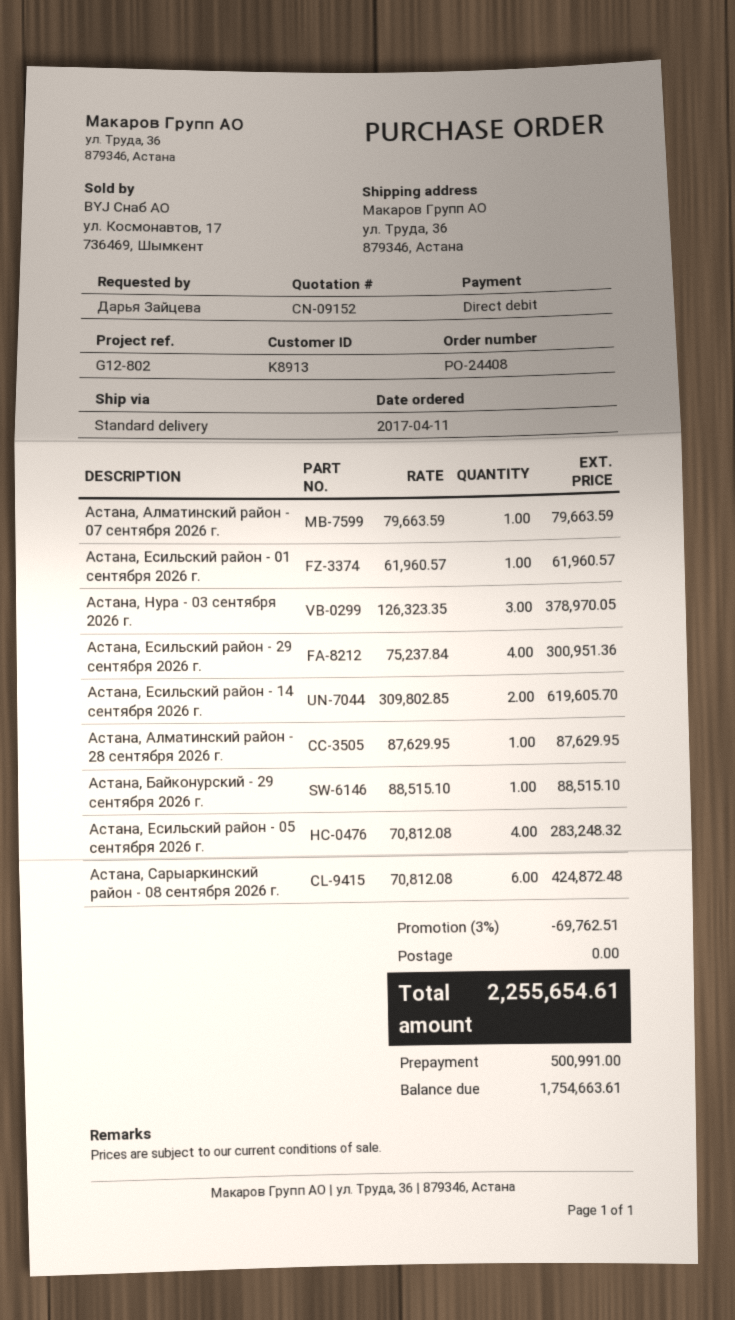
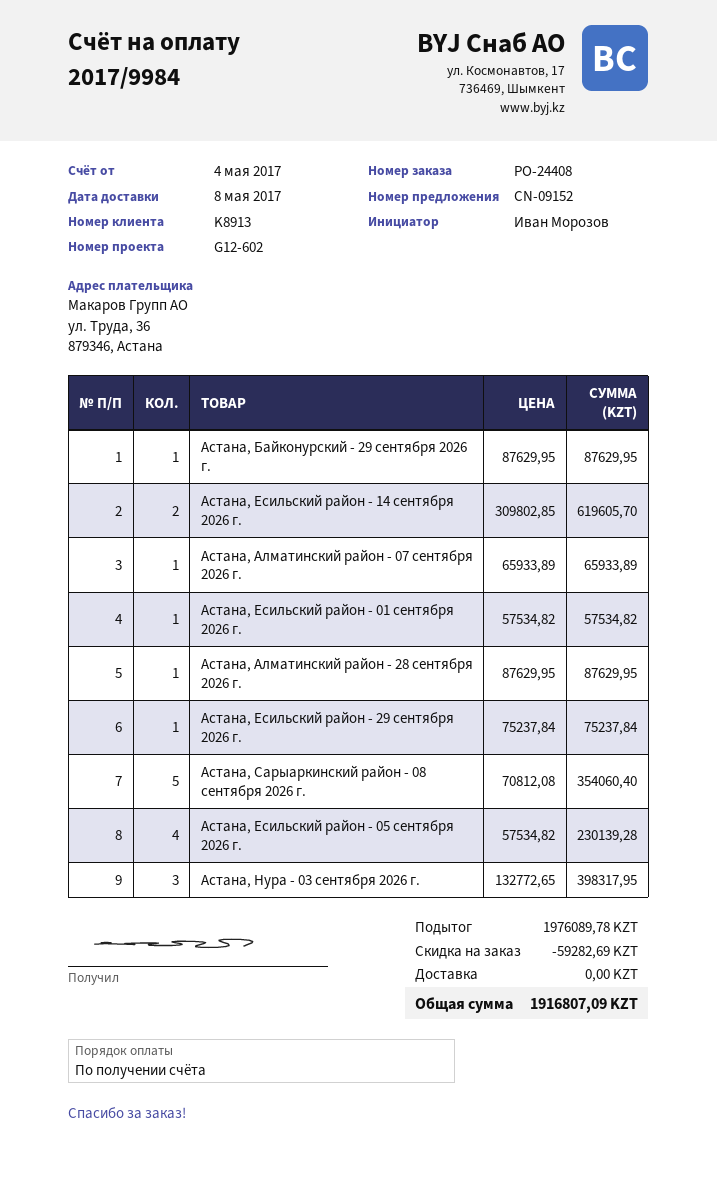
reference: G12-802 -> G12-602
ordered by: Дарья Зайцева -> Иван Морозов
Астана, Алматинский район - 07 сентября 2026 г.: 1 x 79663.59 = 79663.59 -> 1 x 65933.89 = 65933.89
Астана, Есильский район - 01 сентября 2026 г.: 1 x 61960.57 = 61960.57 -> 1 x 57534.82 = 57534.82
Астана, Нура - 03 сентября 2026 г.: 3 x 126323.35 = 378970.05 -> 3 x 132772.65 = 398317.95
Астана, Есильский район - 29 сентября 2026 г.: 4 x 75237.84 = 300951.36 -> 1 x 75237.84 = 75237.84
Астана, Байконурский - 29 сентября 2026 г.: 1 x 88515.10 = 88515.10 -> 1 x 87629.95 = 87629.95
Астана, Есильский район - 05 сентября 2026 г.: 4 x 70812.08 = 283248.32 -> 4 x 57534.82 = 230139.28
Астана, Сарыаркинский район - 08 сентября 2026 г.: 6 x 70812.08 = 424872.48 -> 5 x 70812.08 = 354060.40
discount: 69762.51 -> 59282.69
total: 2255654.61 -> 1916807.09

